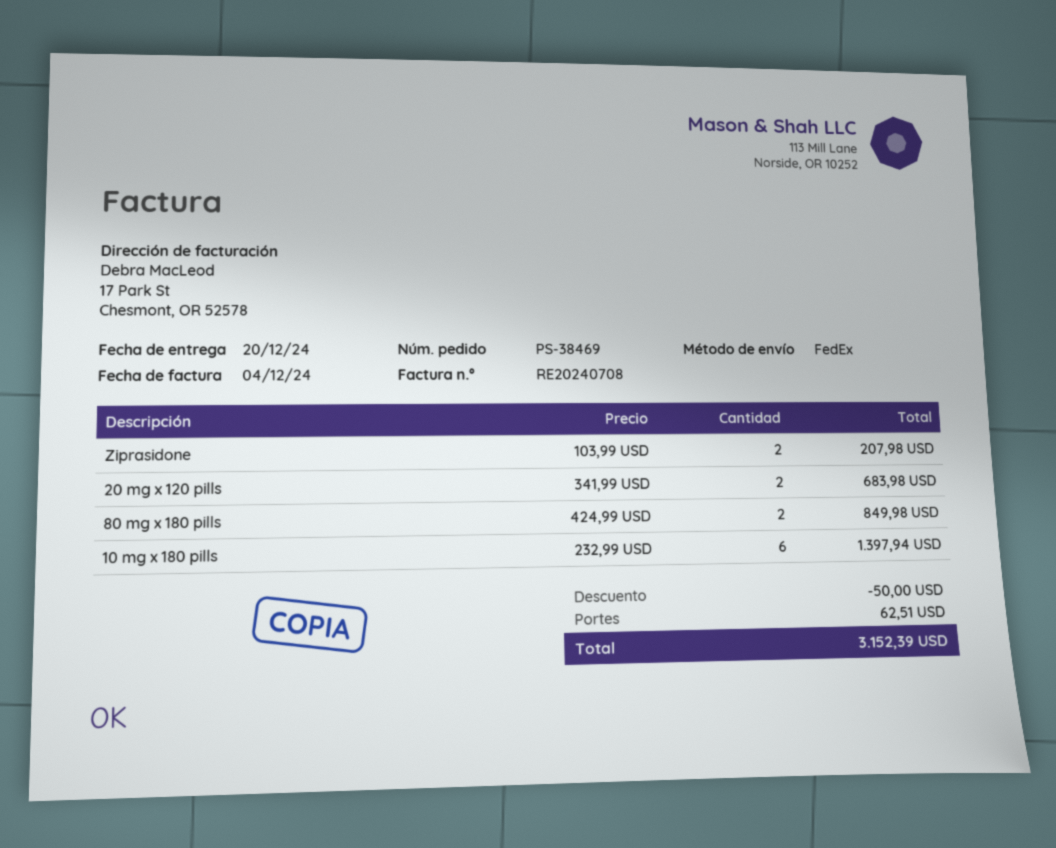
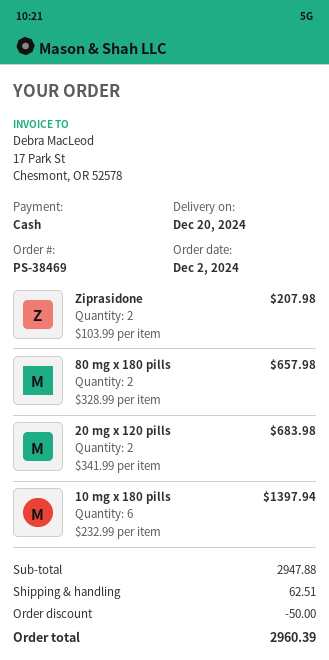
80 mg x 180 pills: 2 x 424.99 = 849.98 -> 2 x 328.99 = 657.98
total: 3152.39 -> 2960.39

